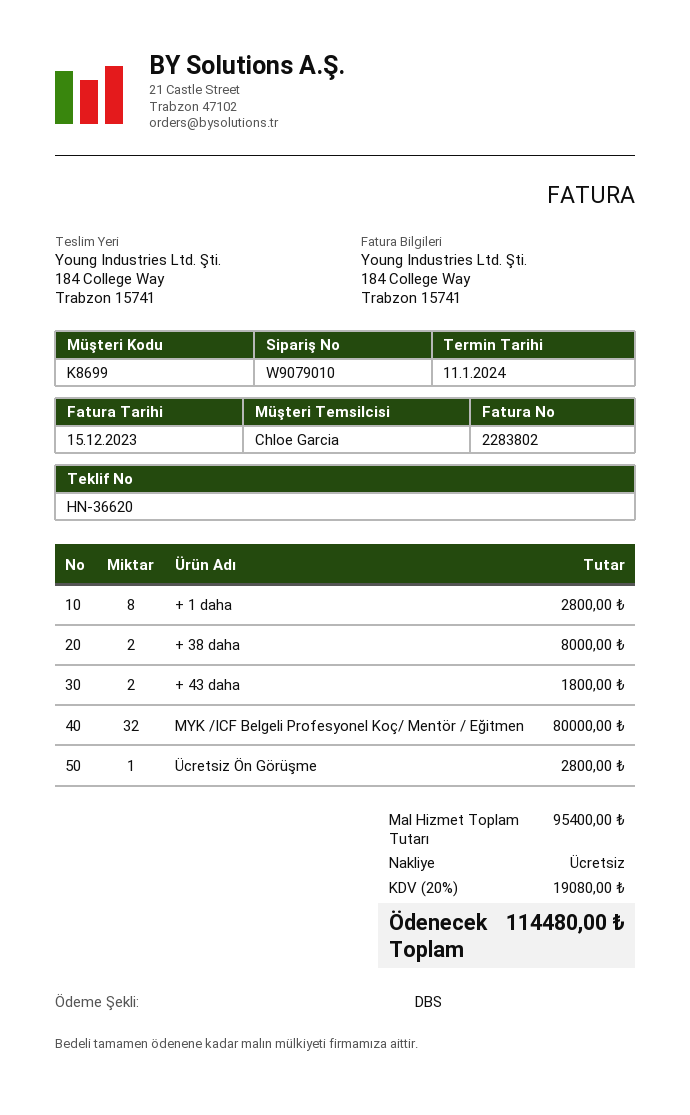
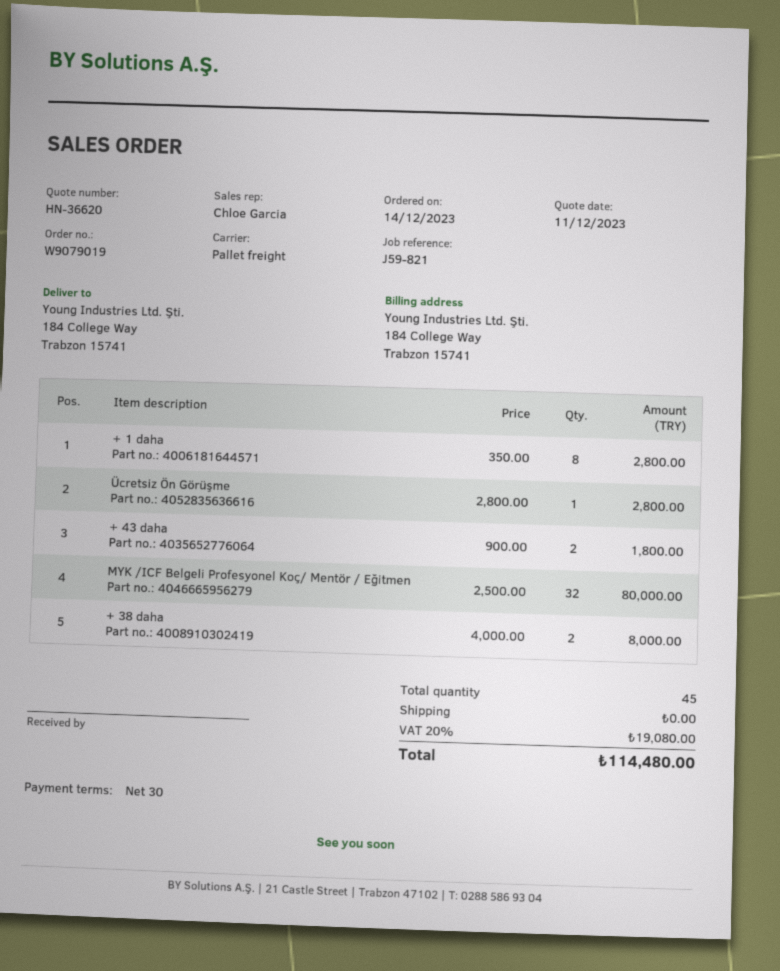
order number: W9079010 -> W9079019

